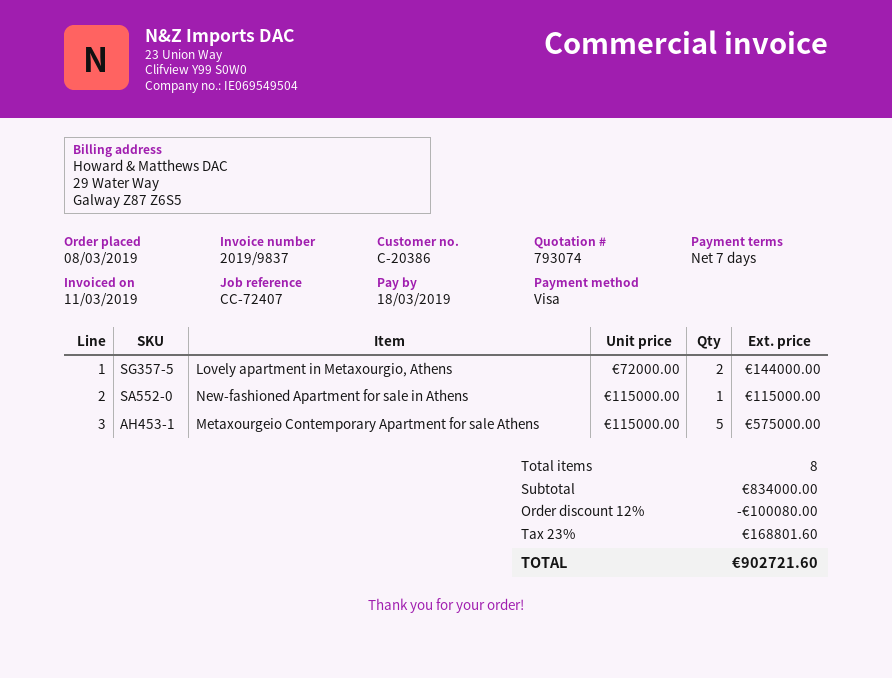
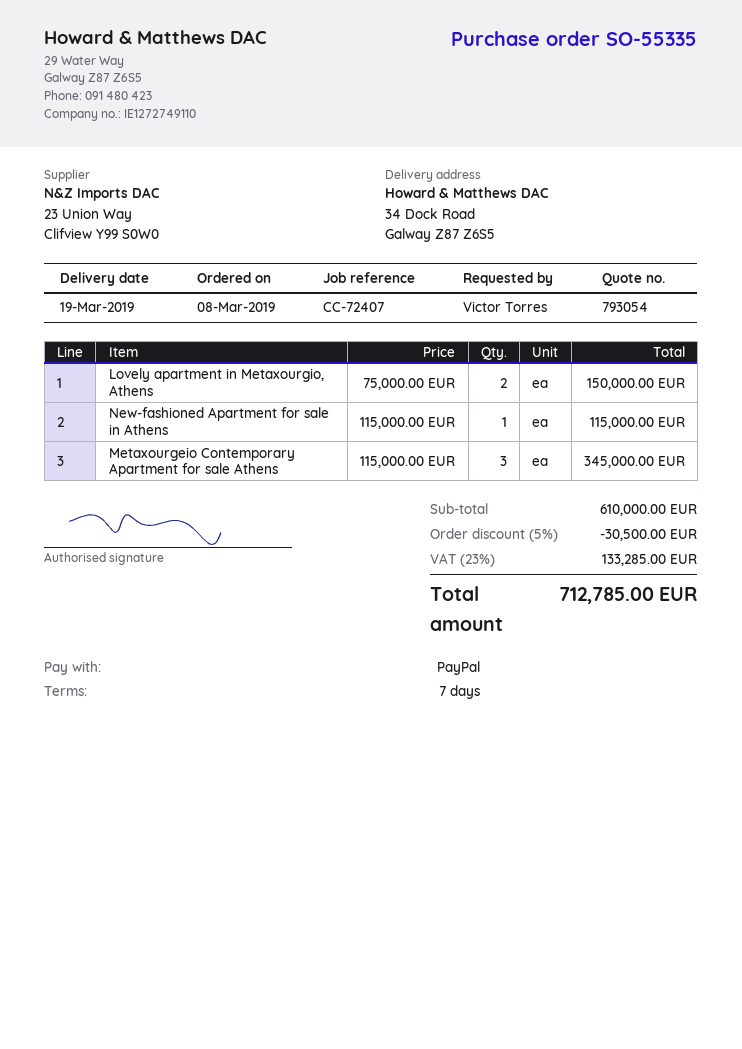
quote number: 793074 -> 793054
payment method: Visa -> PayPal
Lovely apartment in Metaxourgio, Athens: 2 x 72000.00 = 144000.00 -> 2 x 75000.00 = 150000.00
Metaxourgeio Contemporary Apartment for sale Athens: 5 x 115000.00 = 575000.00 -> 3 x 115000.00 = 345000.00
subtotal: 834000.00 -> 610000.00
discount: 12% = 100080.00 -> 5% = 30500.00
tax: 23% = 168801.60 -> 23% = 133285.00
total: 902721.60 -> 712785.00

